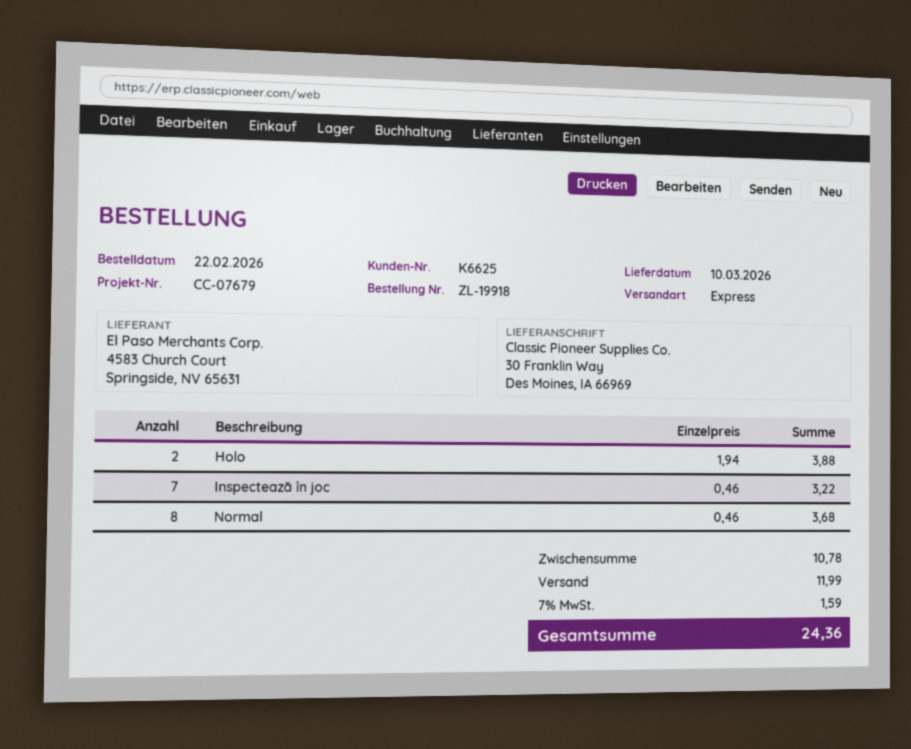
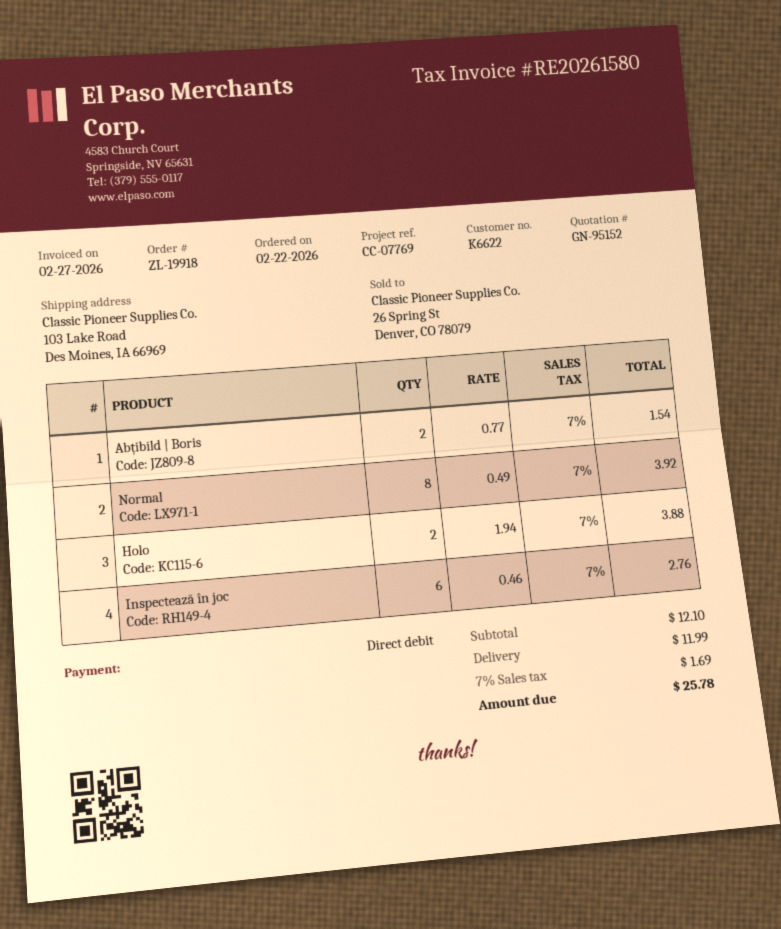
customer number: K6625 -> K6622
reference: CC-07679 -> CC-07769
ship to: 30 Franklin Way, Des Moines, IA 66969 -> 103 Lake Road, Des Moines, IA 66969
Inspectează în joc: 7 x 0.46 = 3.22 -> 6 x 0.46 = 2.76
Normal: 8 x 0.46 = 3.68 -> 8 x 0.49 = 3.92
Abțibild | Boris: none -> 2 x 0.77 = 1.54
subtotal: 10.78 -> 12.10
tax: 7% = 1.59 -> 7% = 1.69
total: 24.36 -> 25.78

